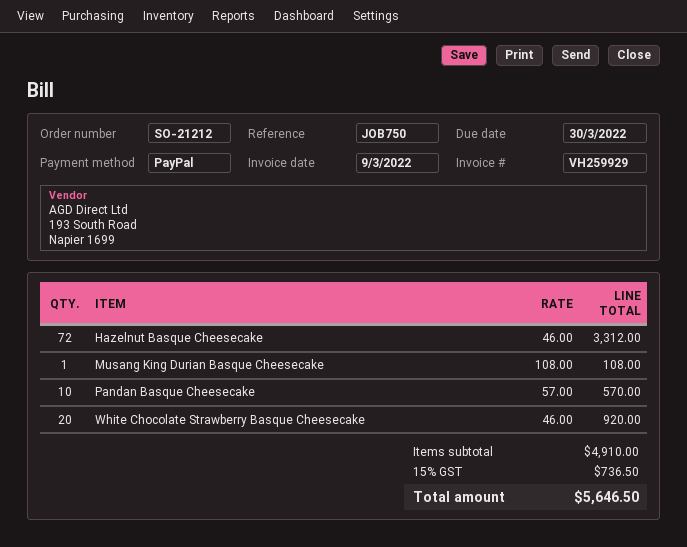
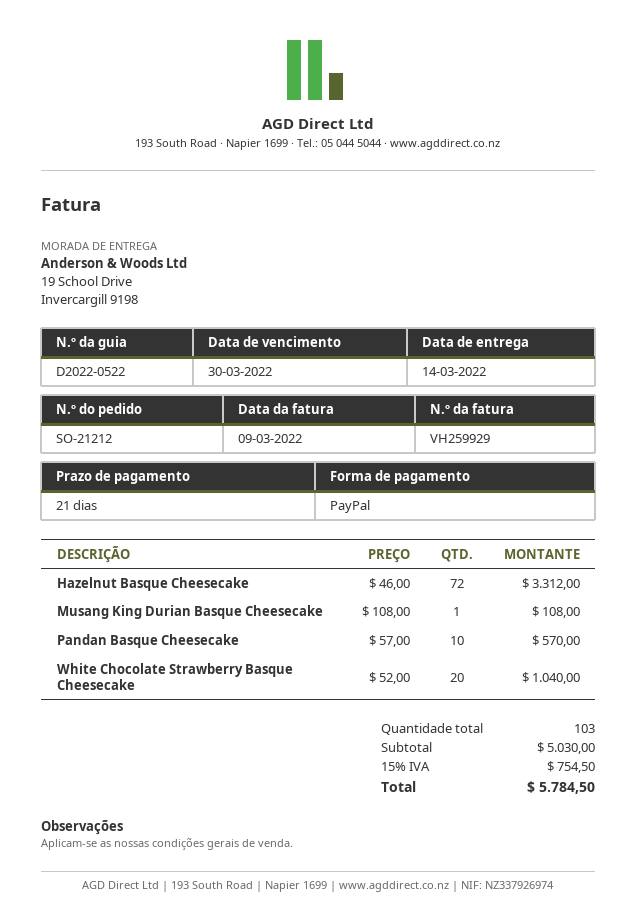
White Chocolate Strawberry Basque Cheesecake: 20 x 46.00 = 920.00 -> 20 x 52.00 = 1040.00
subtotal: 4910.00 -> 5030.00
tax: 15% = 736.50 -> 15% = 754.50
total: 5646.50 -> 5784.50

